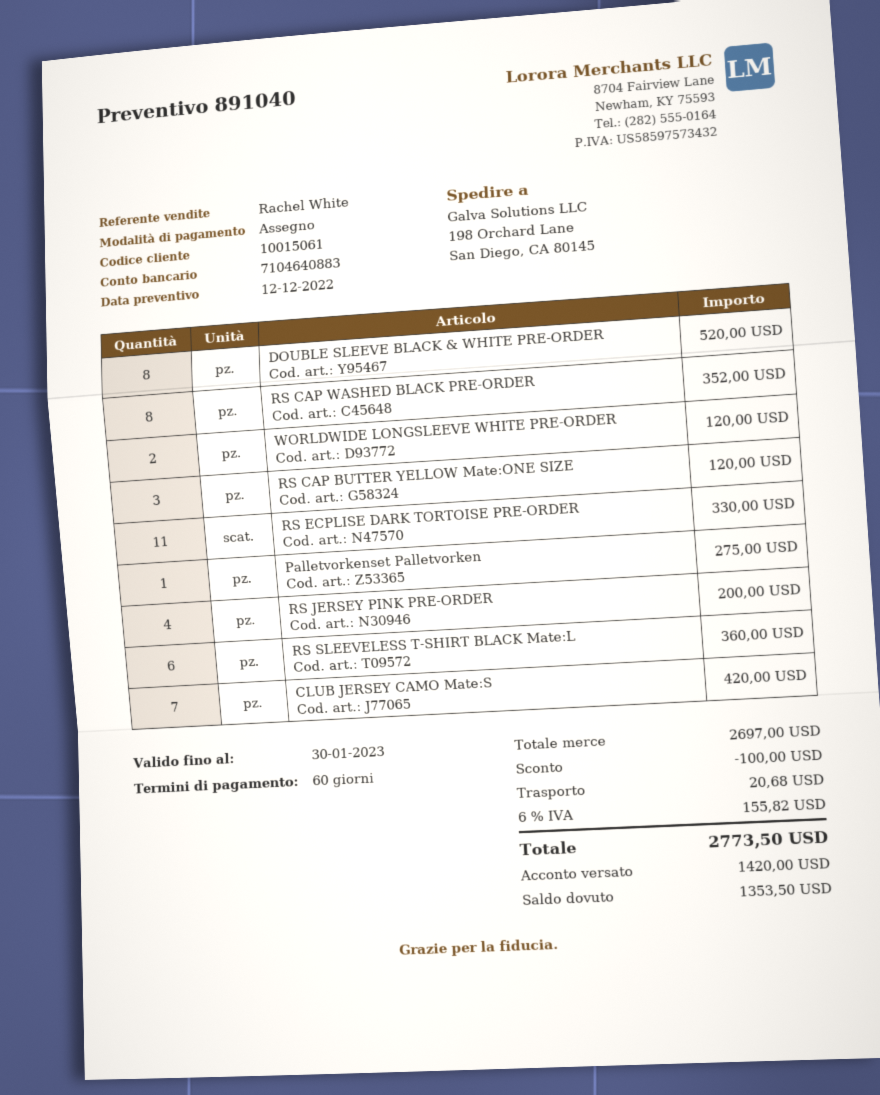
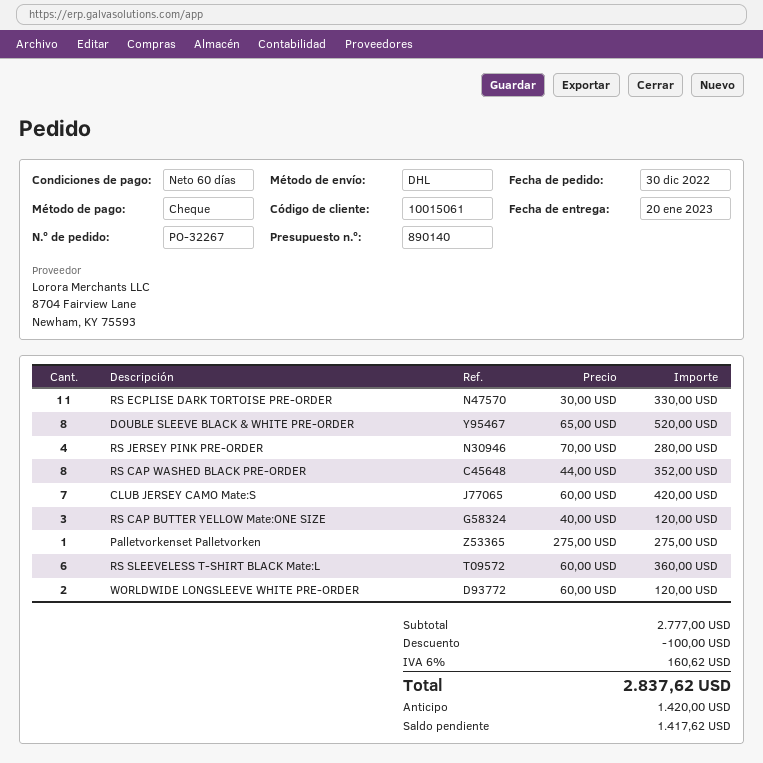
quote number: 891040 -> 890140
RS JERSEY PINK PRE-ORDER: 4 for 200.00 -> 4 for 280.00
subtotal: 2697.00 -> 2777.00
shipping: 20.68 -> none
tax: 6% = 155.82 -> 6% = 160.62
total: 2773.50 -> 2837.62
balance: 1353.50 -> 1417.62

